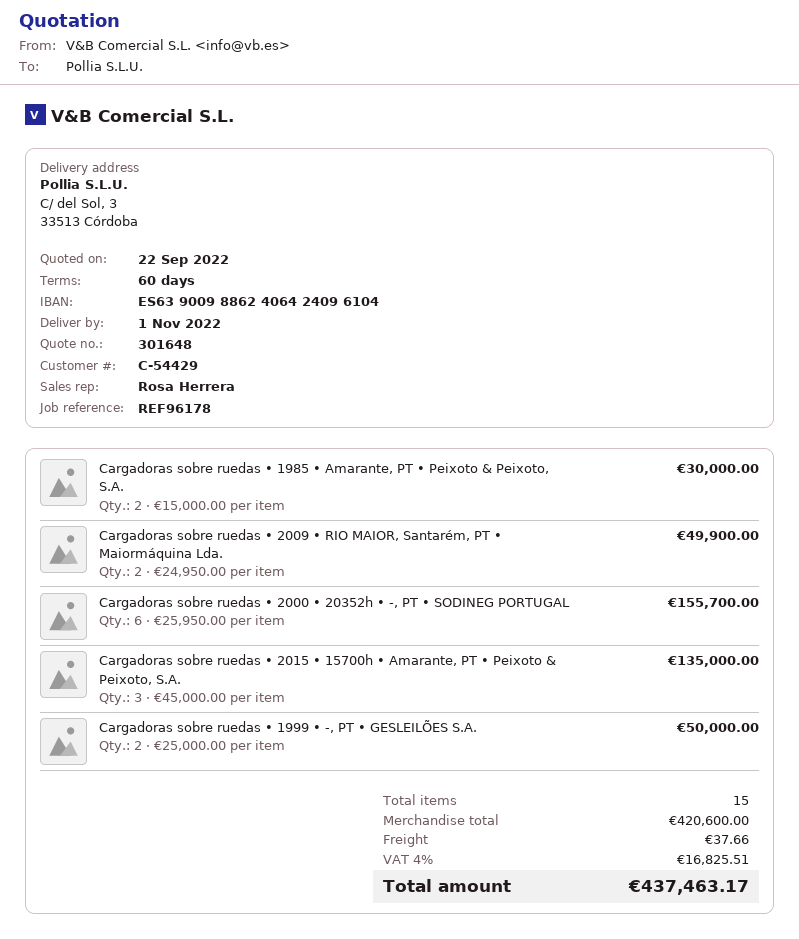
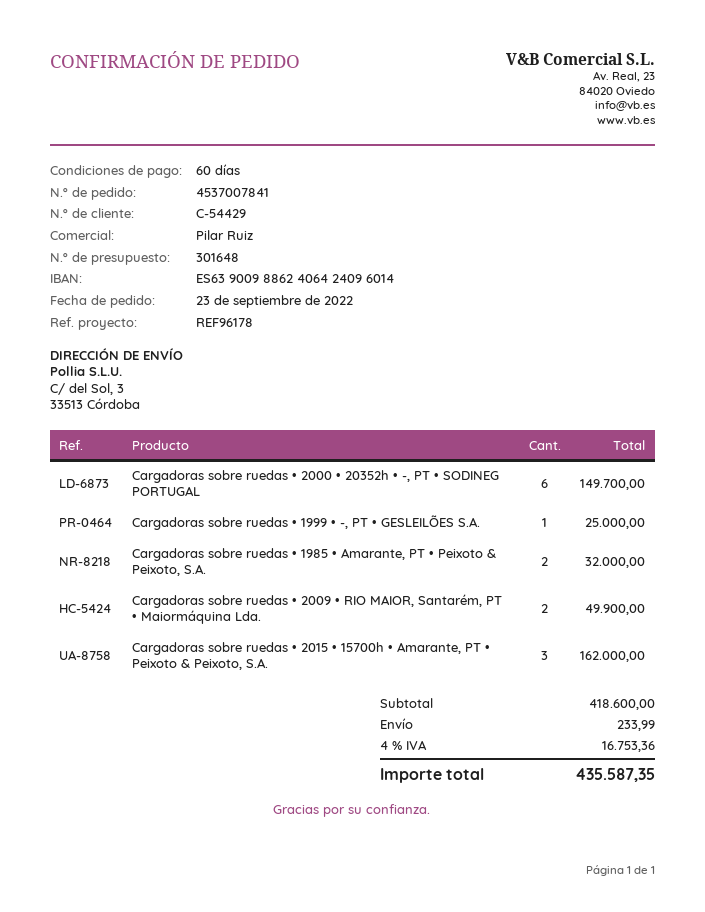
sales rep: Rosa Herrera -> Pilar Ruiz
bank account: ES6390098862406424096104 -> ES6390098862406424096014
Cargadoras sobre ruedas • 1985 • Amarante, PT • Peixoto & Peixoto, S.A.: 2 for 30000.00 -> 2 for 32000.00
Cargadoras sobre ruedas • 2000 • 20352h • -, PT • SODINEG PORTUGAL: 6 for 155700.00 -> 6 for 149700.00
Cargadoras sobre ruedas • 2015 • 15700h • Amarante, PT • Peixoto & Peixoto, S.A.: 3 for 135000.00 -> 3 for 162000.00
Cargadoras sobre ruedas • 1999 • -, PT • GESLEILÕES S.A.: 2 for 50000.00 -> 1 for 25000.00
subtotal: 420600.00 -> 418600.00
shipping: 37.66 -> 233.99
tax: 4% = 16825.51 -> 4% = 16753.36
total: 437463.17 -> 435587.35

